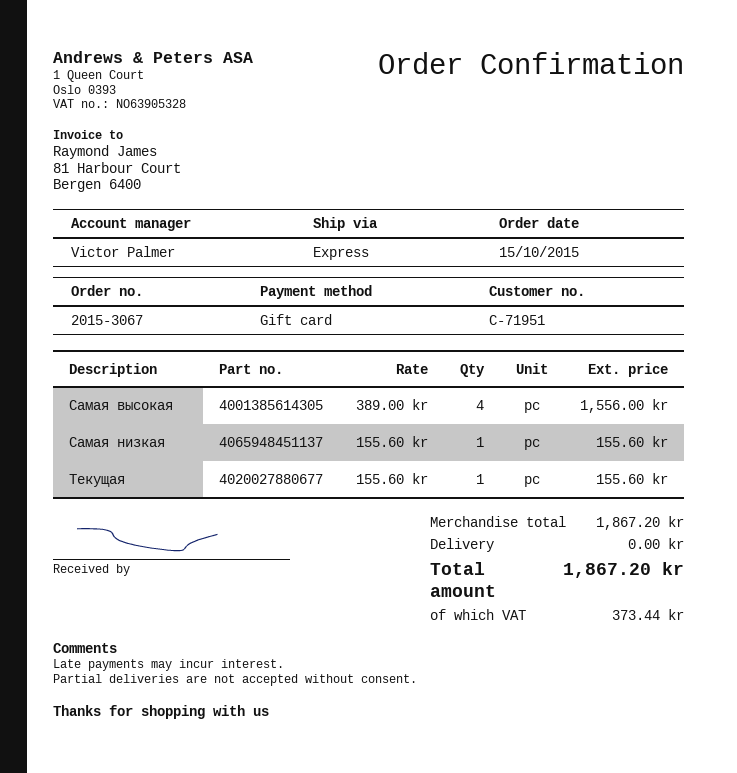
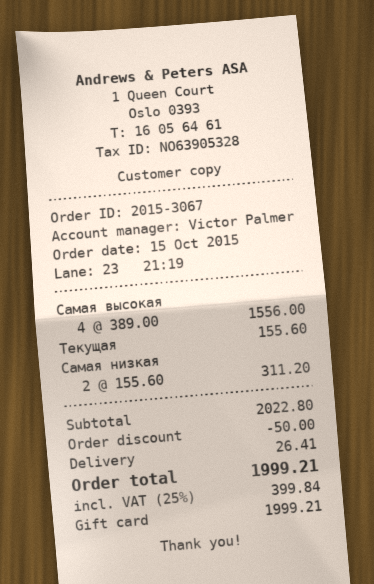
Самая низкая: 1 x 155.60 = 155.60 -> 2 x 155.60 = 311.20
subtotal: 1867.20 -> 2022.80
discount: none -> 50.00
shipping: 0.00 -> 26.41
tax: 373.44 -> 399.84
total: 1867.20 -> 1999.21

